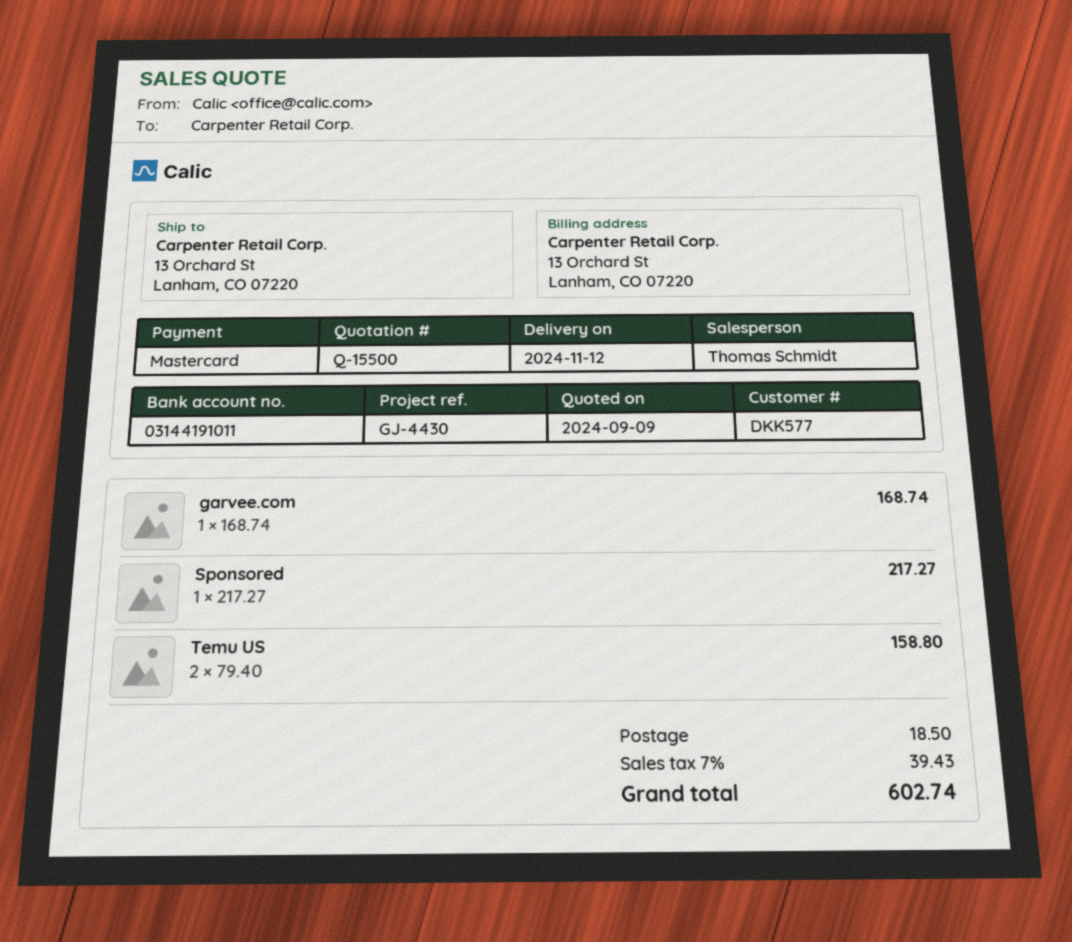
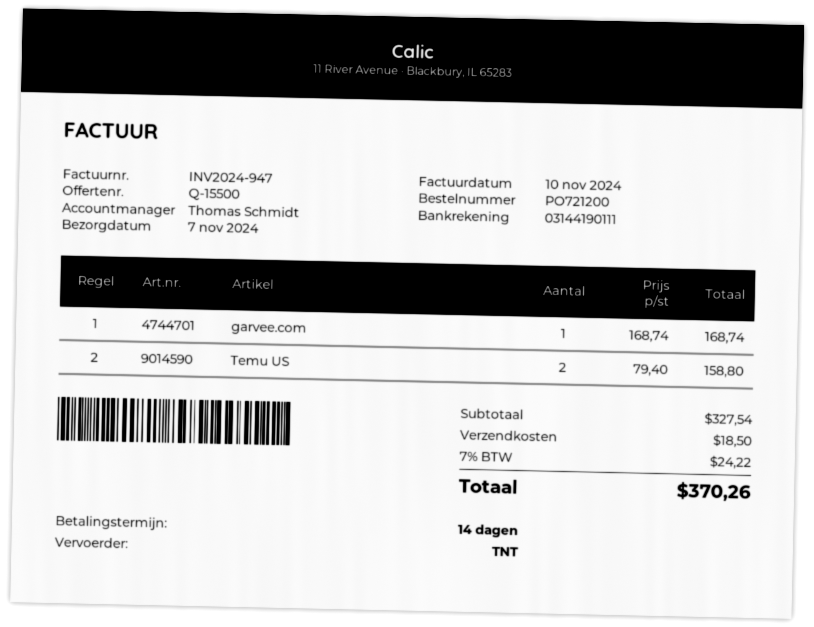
delivery date: 2024-11-12 -> 2024-11-07
bank account: 03144191011 -> 03144190111
Sponsored: 1 x 217.27 = 217.27 -> none
tax: 7% = 39.43 -> 7% = 24.22
total: 602.74 -> 370.26

